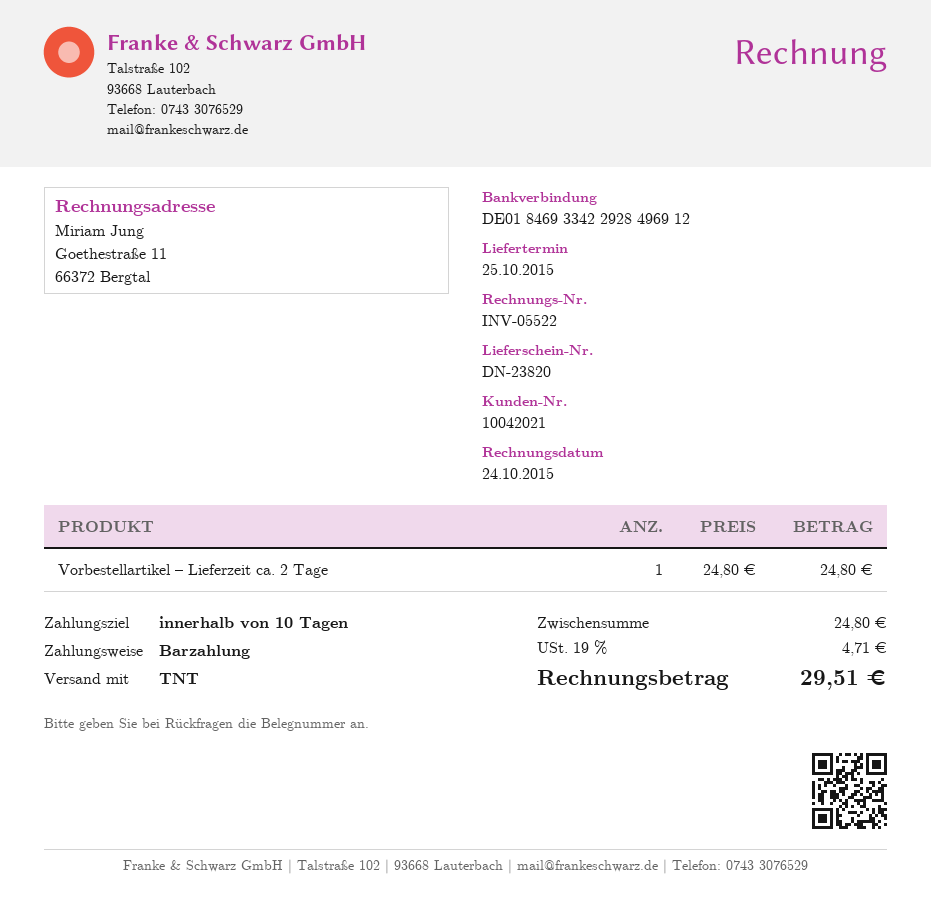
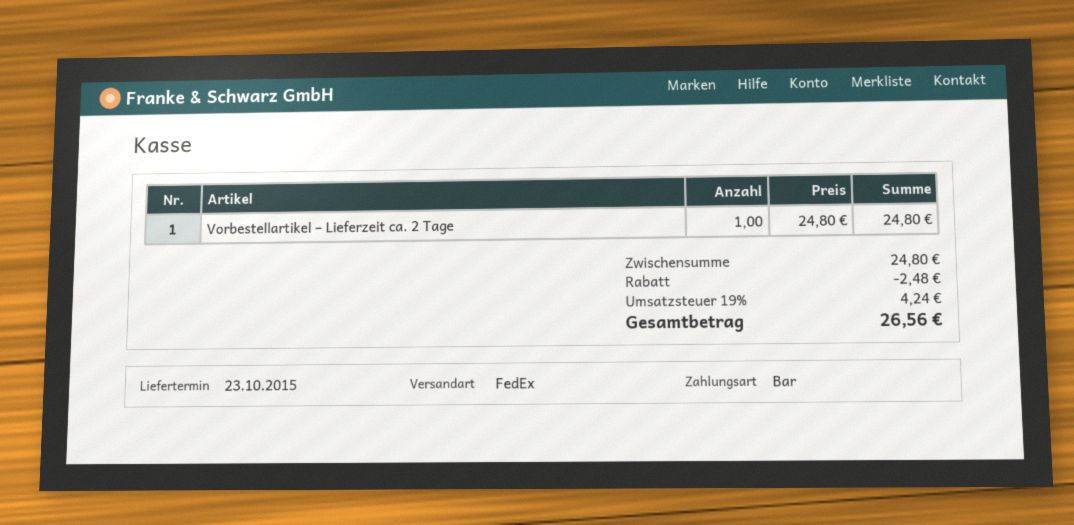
delivery date: 2015-10-25 -> 2015-10-23
shipping method: TNT -> FedEx
discount: none -> 2.48
tax: 19% = 4.71 -> 19% = 4.24
total: 29.51 -> 26.56

